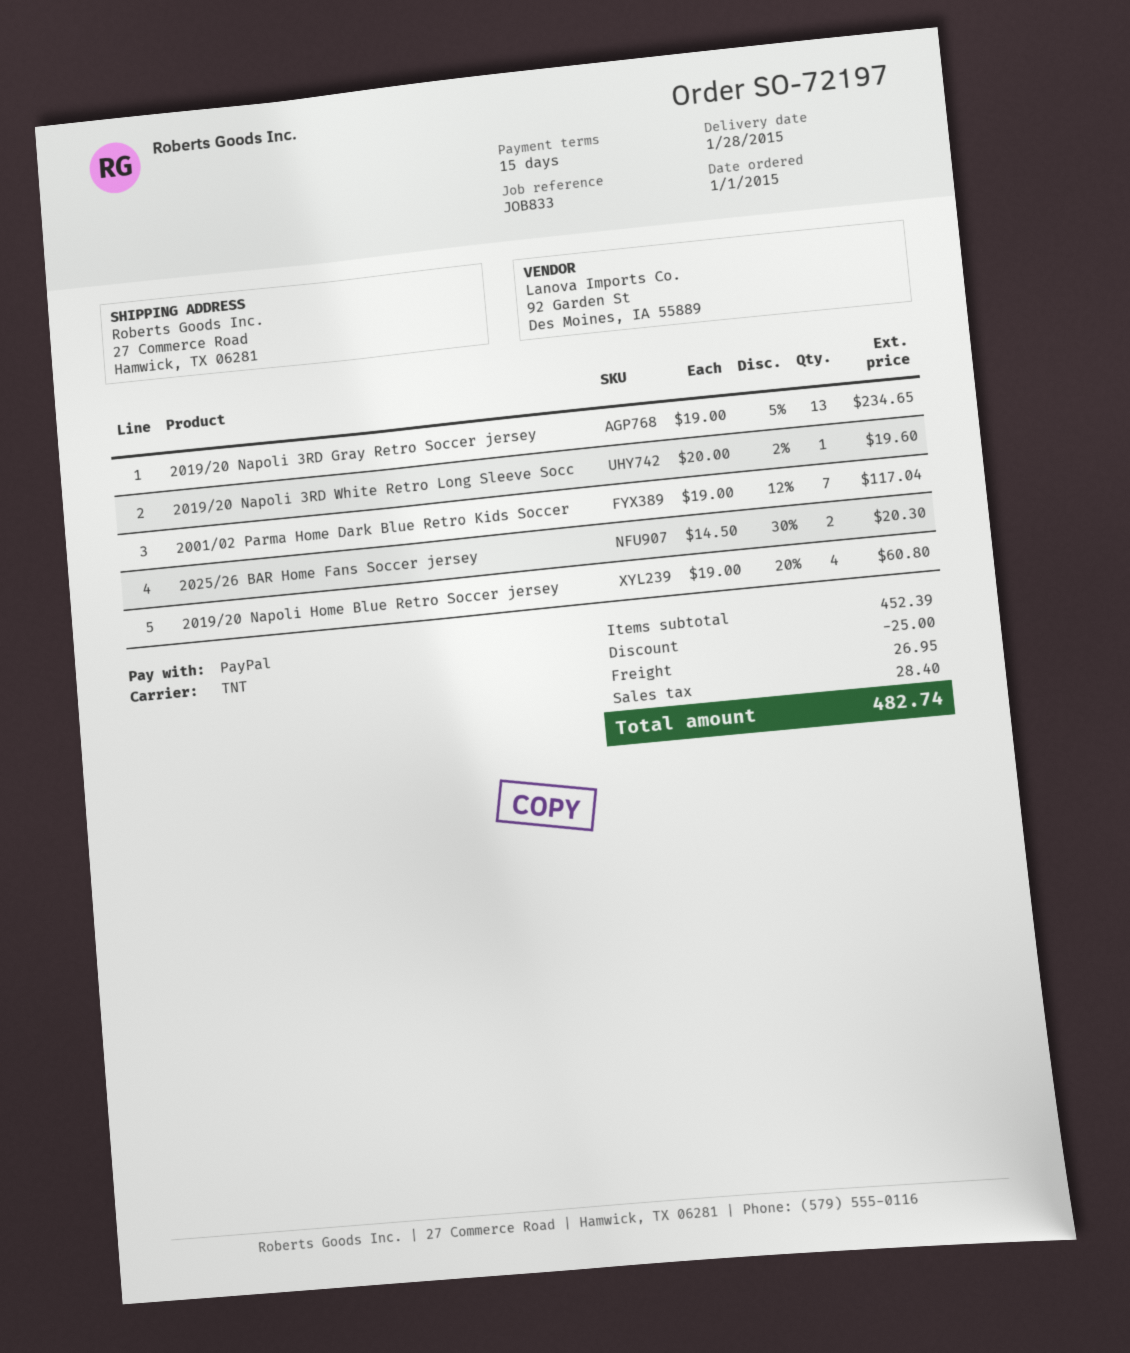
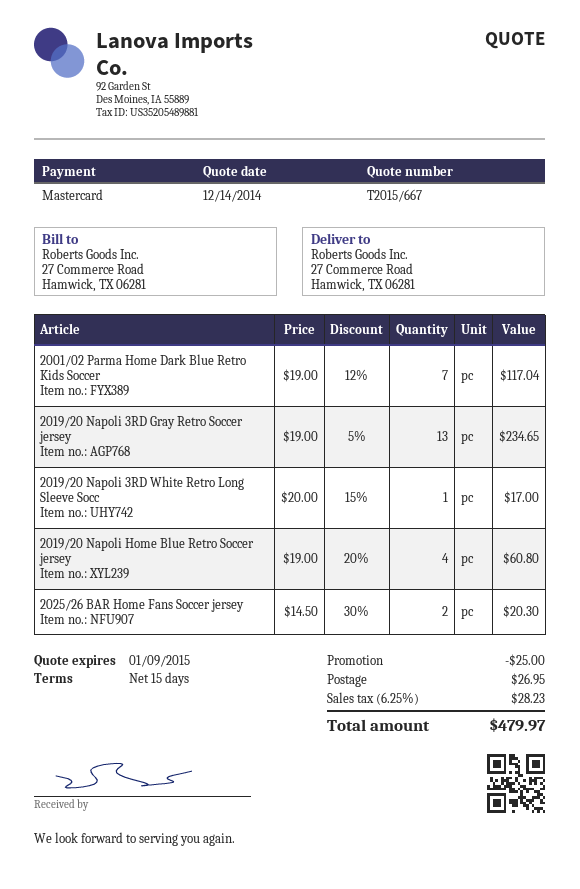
payment method: PayPal -> Mastercard
2019/20 Napoli 3RD White Retro Long Sleeve Socc: 1 x 20.00 - 2% = 19.60 -> 1 x 20.00 - 15% = 17.00
tax: 28.40 -> 28.23
total: 482.74 -> 479.97

